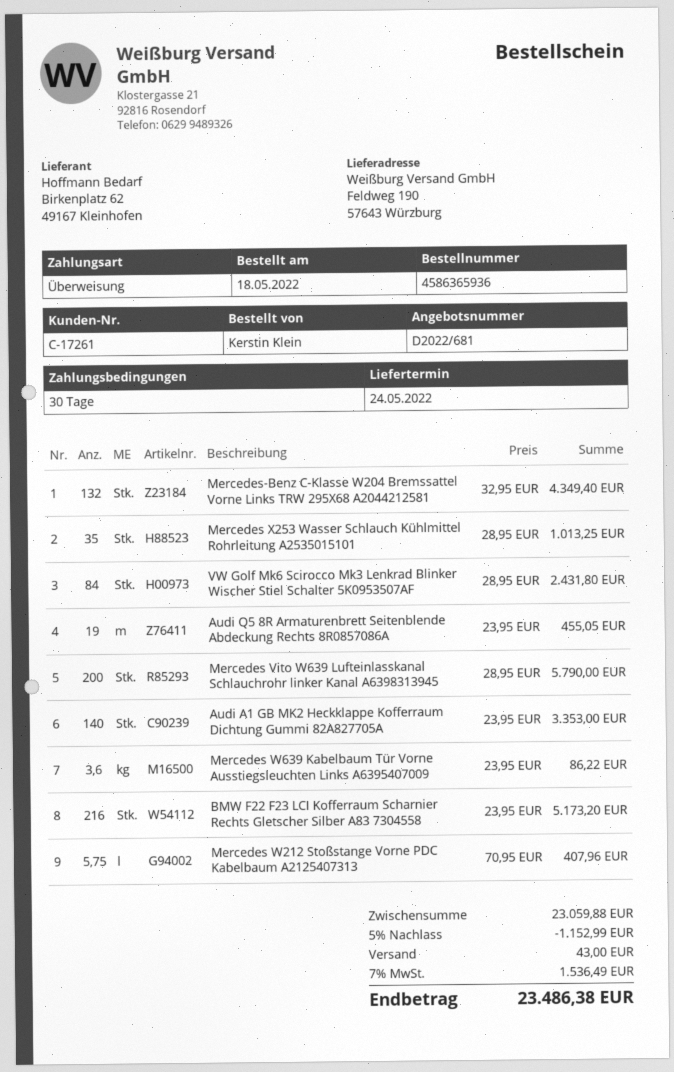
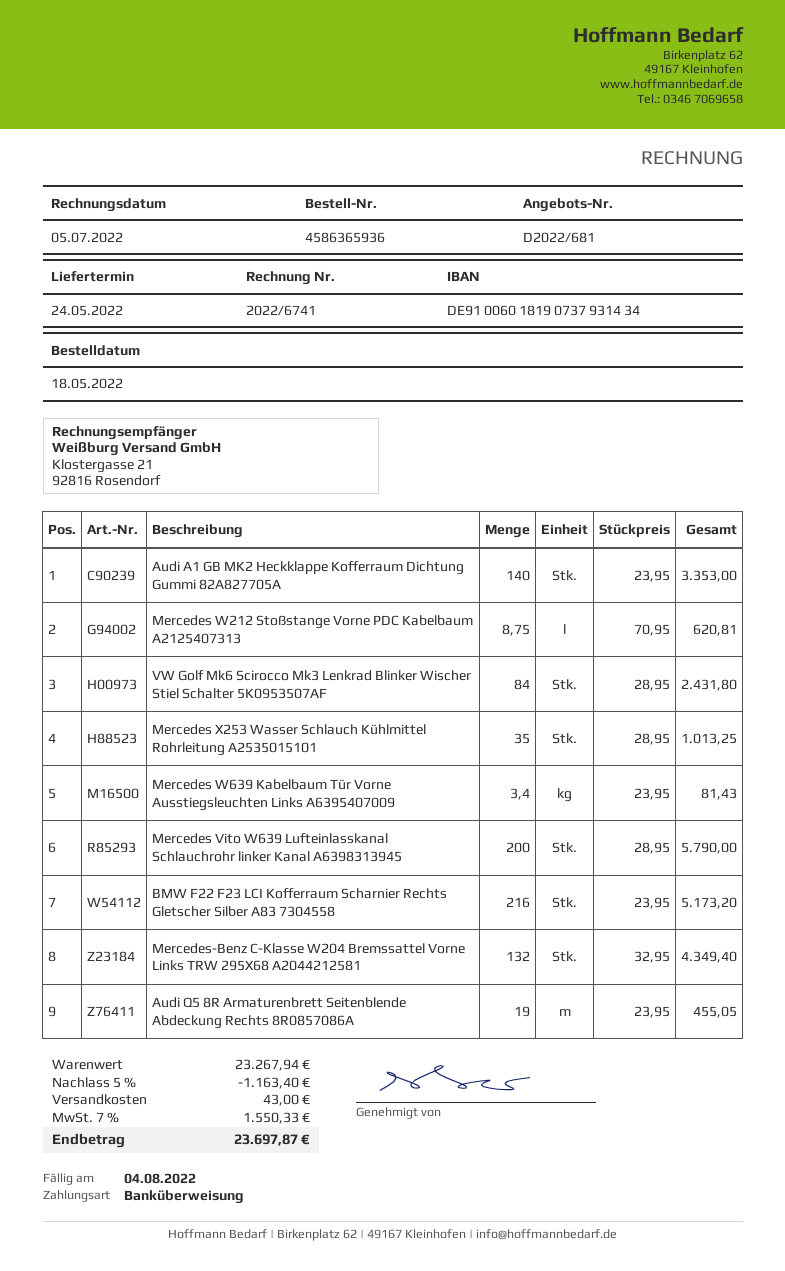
Mercedes W639 Kabelbaum Tür Vorne Ausstiegsleuchten Links A6395407009: 3.6 x 23.95 = 86.22 -> 3.4 x 23.95 = 81.43
Mercedes W212 Stoßstange Vorne PDC Kabelbaum A2125407313: 5.75 x 70.95 = 407.96 -> 8.75 x 70.95 = 620.81
subtotal: 23059.88 -> 23267.94
discount: 5% = 1152.99 -> 5% = 1163.40
tax: 7% = 1536.49 -> 7% = 1550.33
total: 23486.38 -> 23697.87

